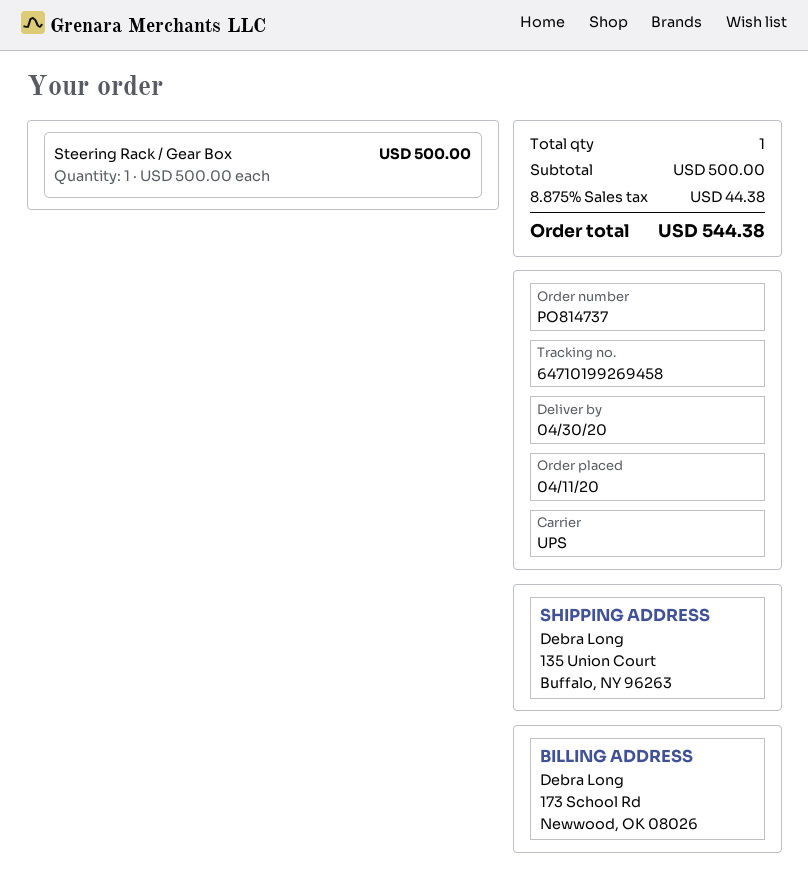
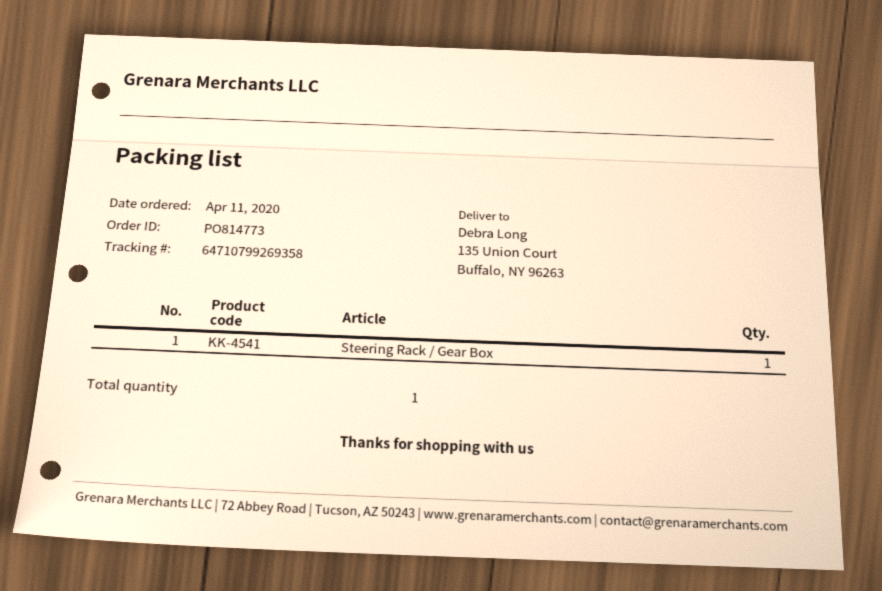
order number: PO814737 -> PO814773
tracking number: 64710199269458 -> 64710799269358

